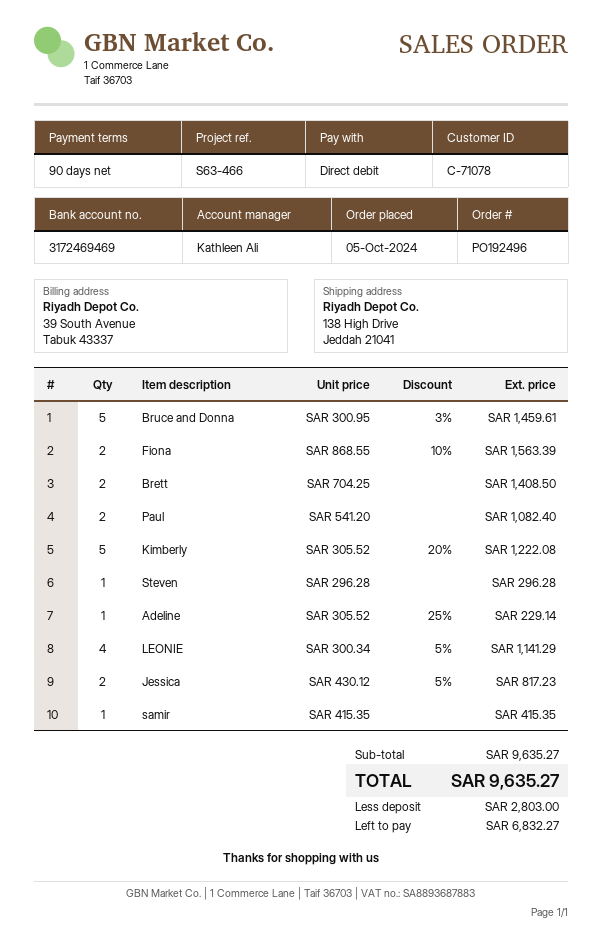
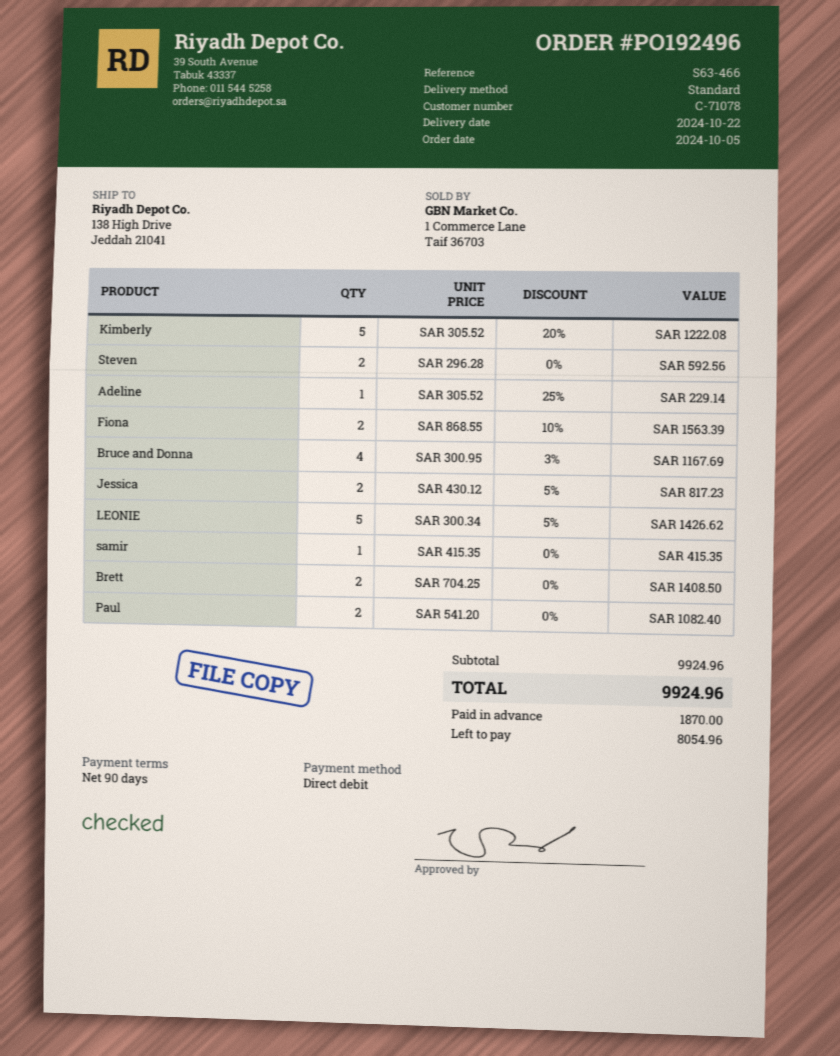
Bruce and Donna: 5 x 300.95 - 3% = 1459.61 -> 4 x 300.95 - 3% = 1167.69
Steven: 1 x 296.28 = 296.28 -> 2 x 296.28 = 592.56
LEONIE: 4 x 300.34 - 5% = 1141.29 -> 5 x 300.34 - 5% = 1426.62
subtotal: 9635.27 -> 9924.96
total: 9635.27 -> 9924.96
deposit: 2803.00 -> 1870.00
balance: 6832.27 -> 8054.96

